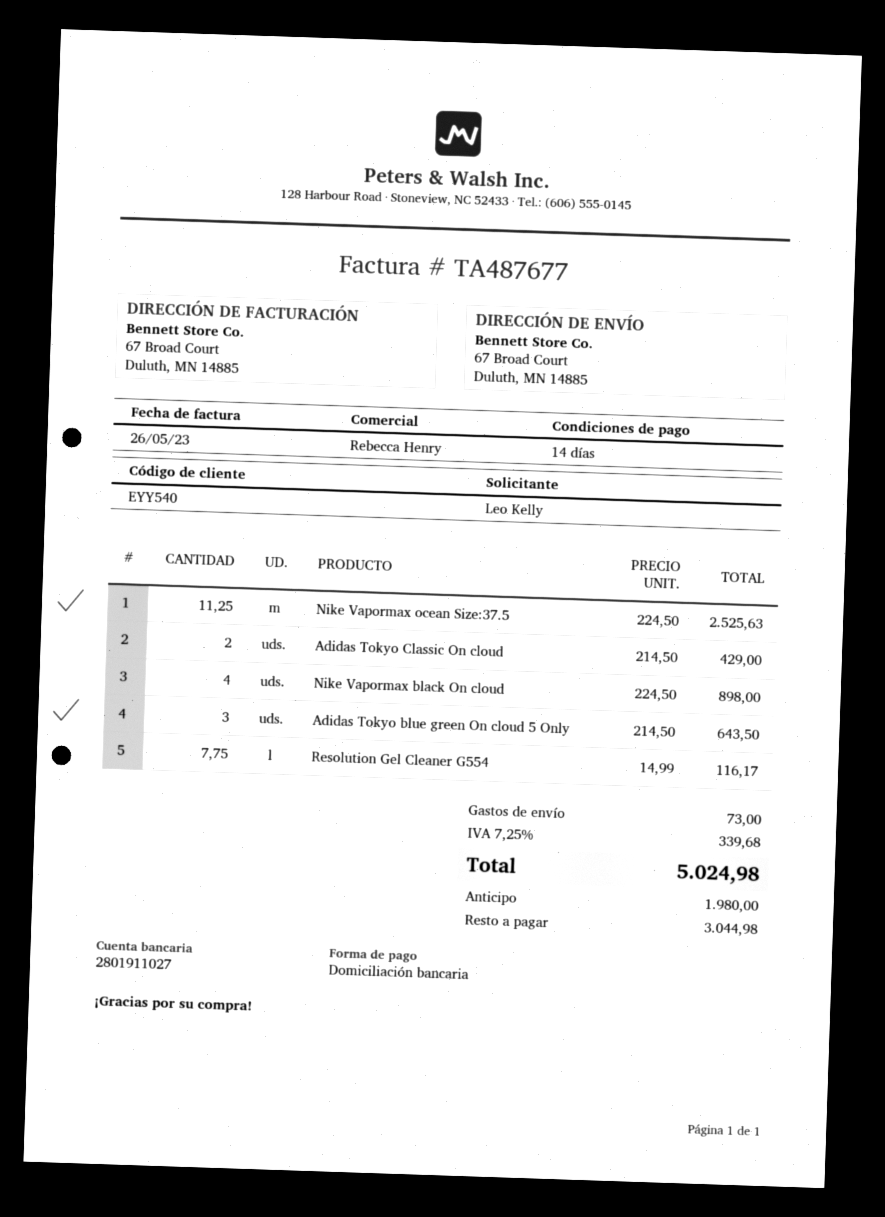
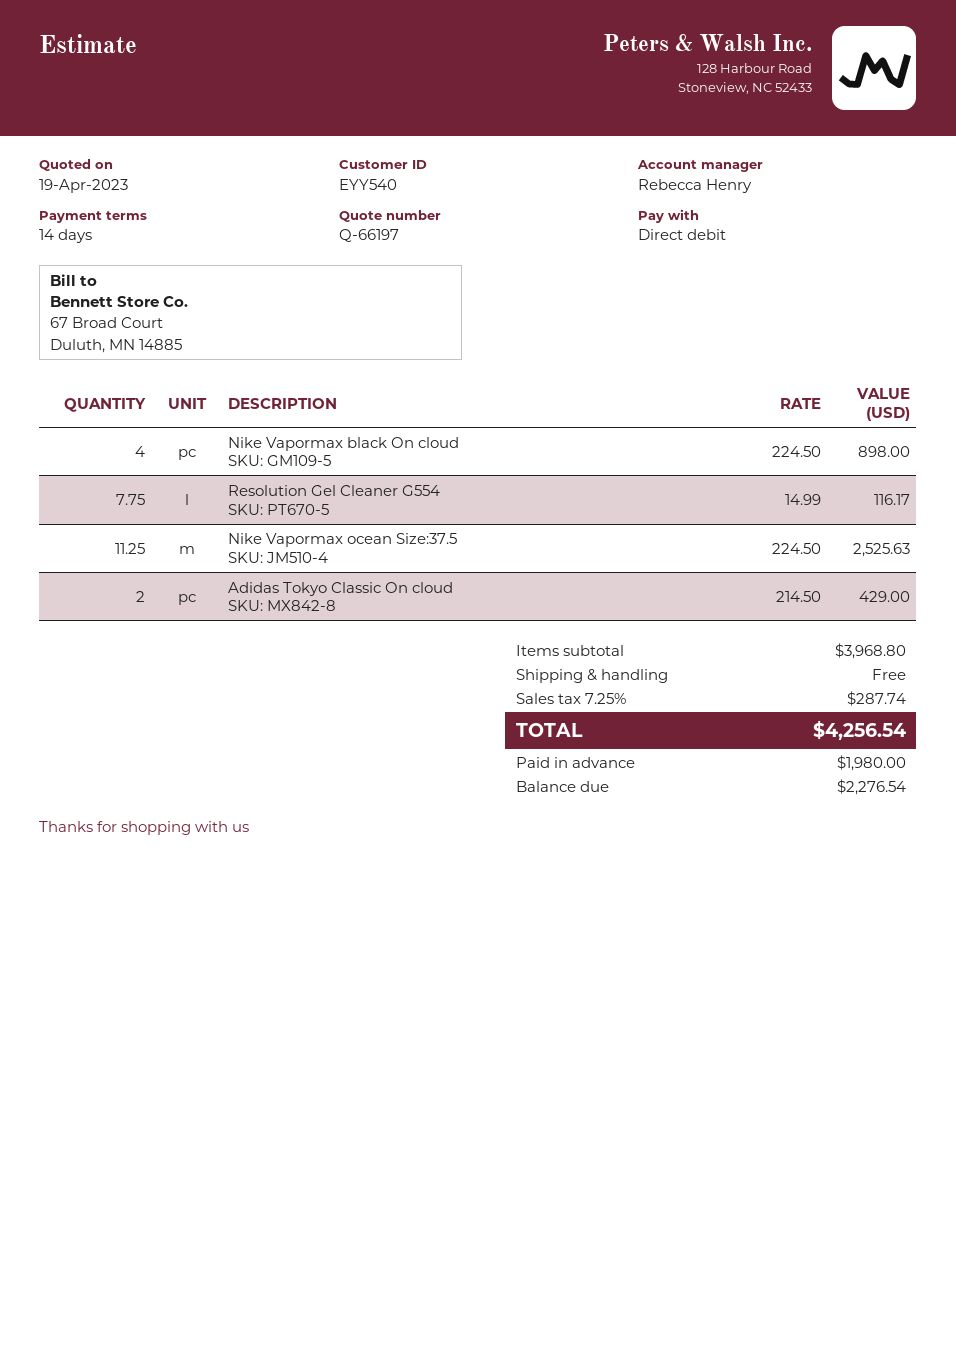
Adidas Tokyo blue green On cloud 5 Only: 3 x 214.50 = 643.50 -> none
shipping: 73.00 -> 0.00
tax: 7.25% = 339.68 -> 7.25% = 287.74
total: 5024.98 -> 4256.54
balance: 3044.98 -> 2276.54

